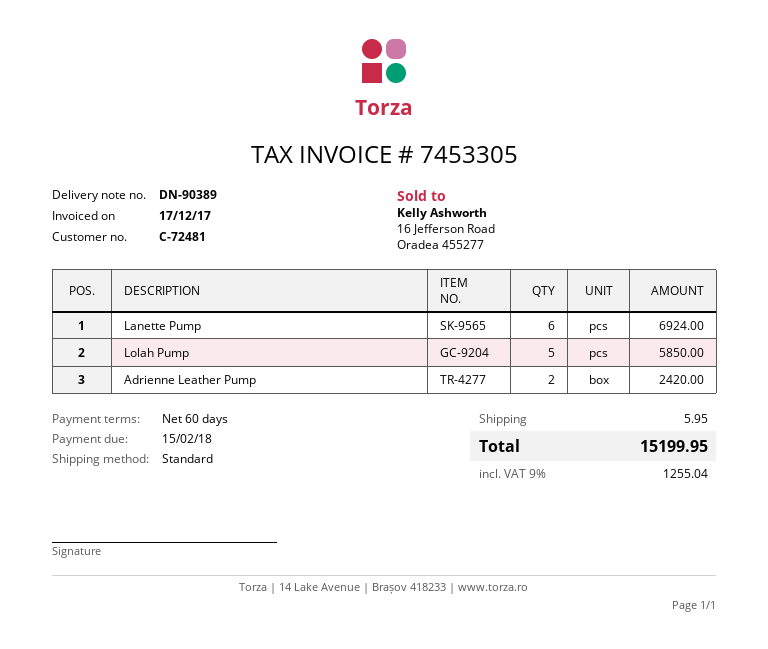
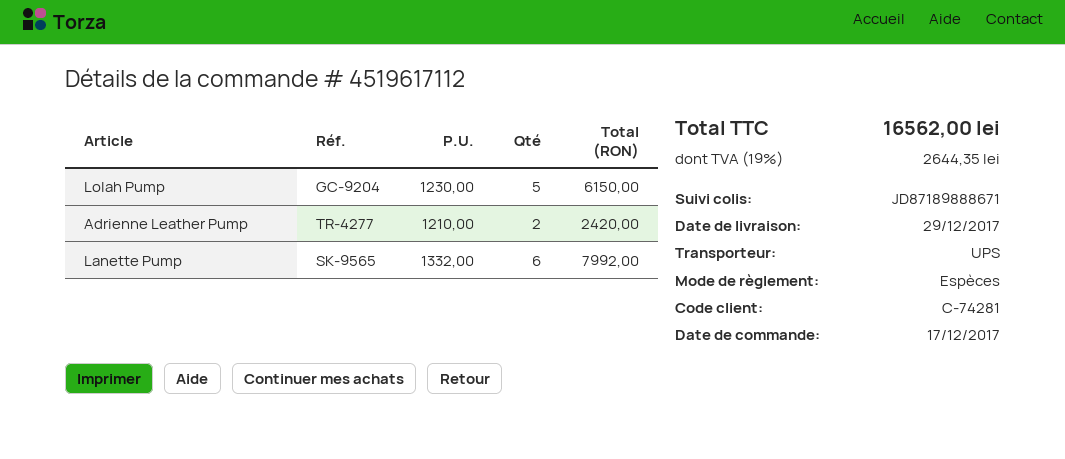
customer number: C-72481 -> C-74281
shipping method: standard -> UPS
Lanette Pump: 6 for 6924.00 -> 6 for 7992.00
Lolah Pump: 5 for 5850.00 -> 5 for 6150.00
shipping: 5.95 -> none
tax: 9% = 1255.04 -> 19% = 2644.35
total: 15199.95 -> 16562.00

